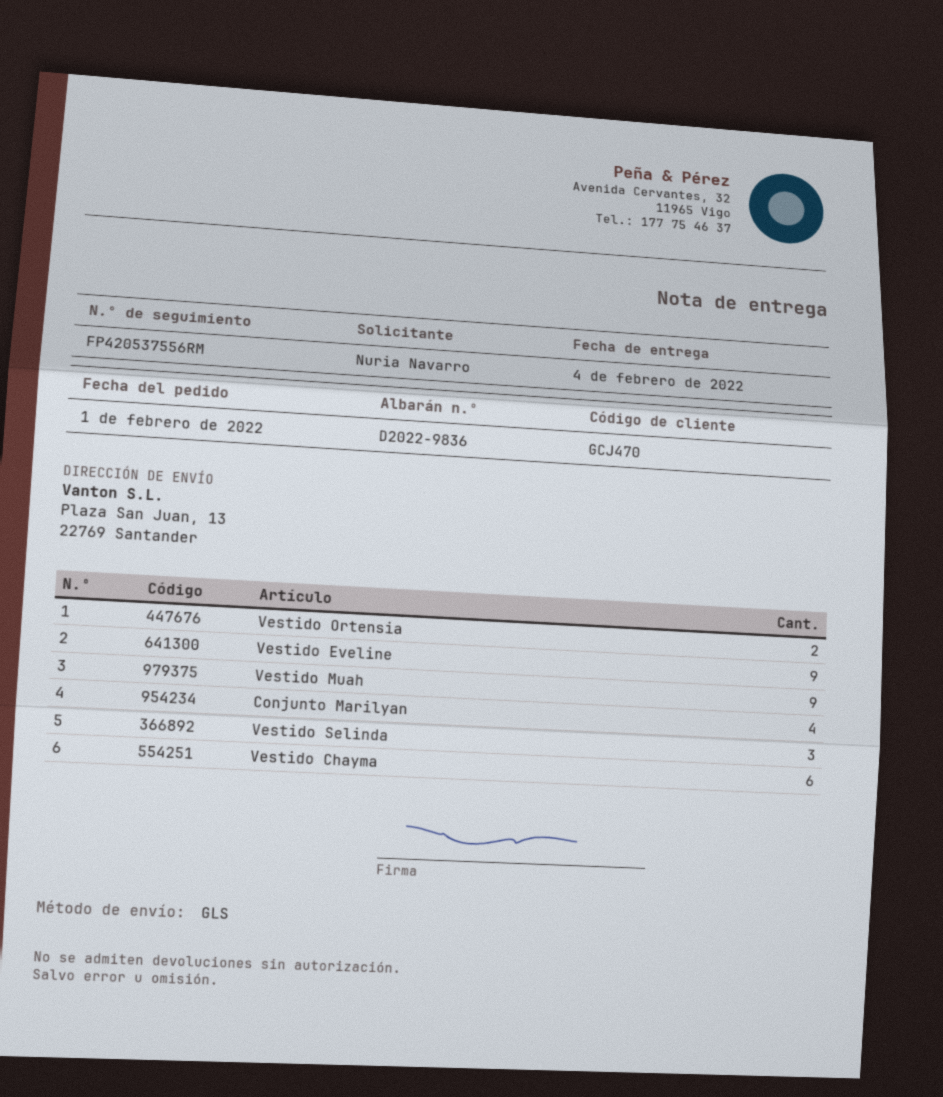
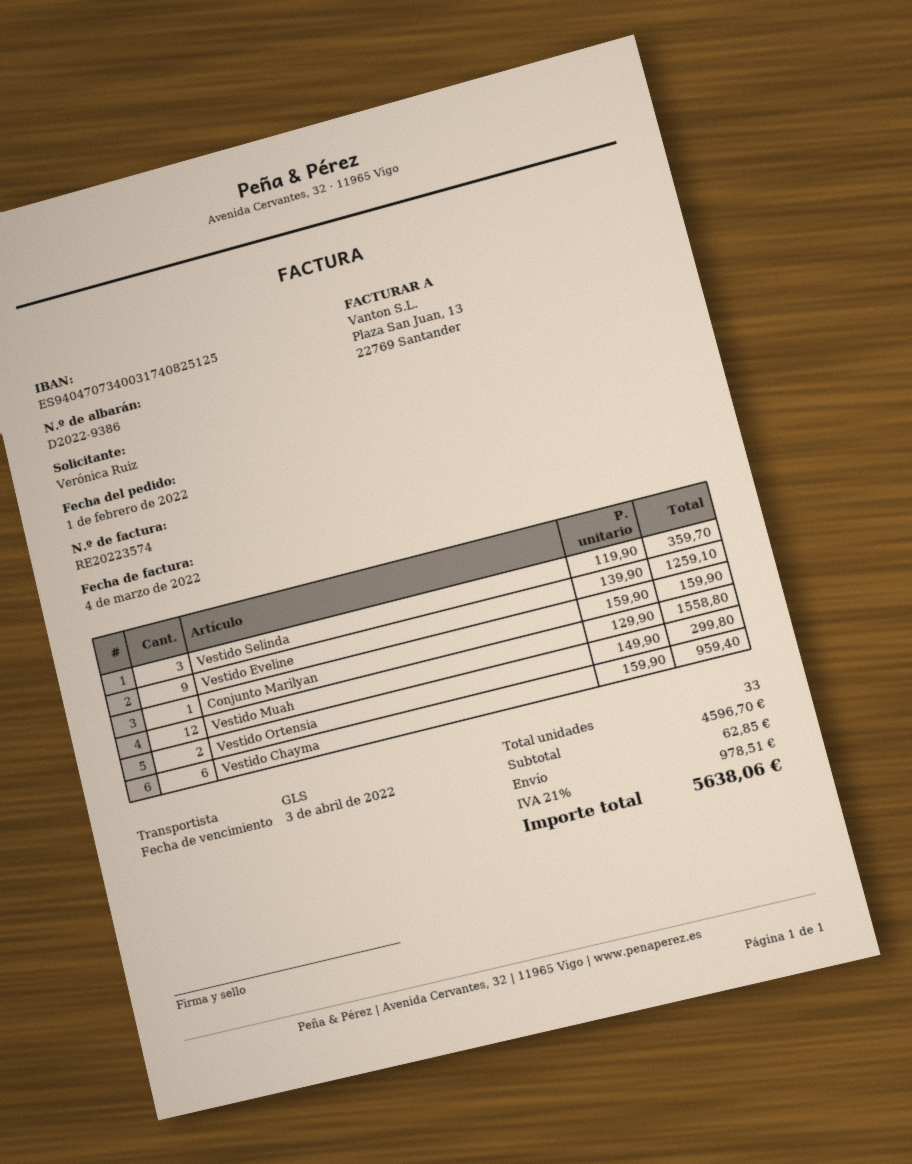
delivery note number: D2022-9836 -> D2022-9386
ordered by: Nuria Navarro -> Verónica Ruiz
Vestido Muah: 9 -> 12
Conjunto Marilyan: 4 -> 1

